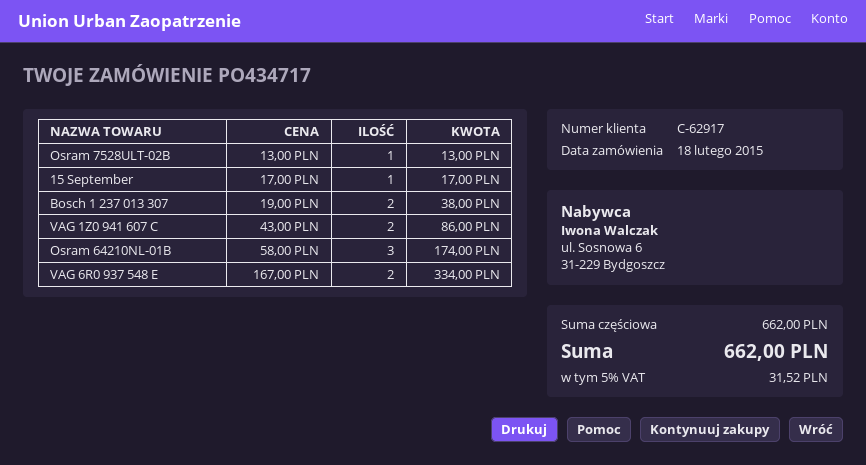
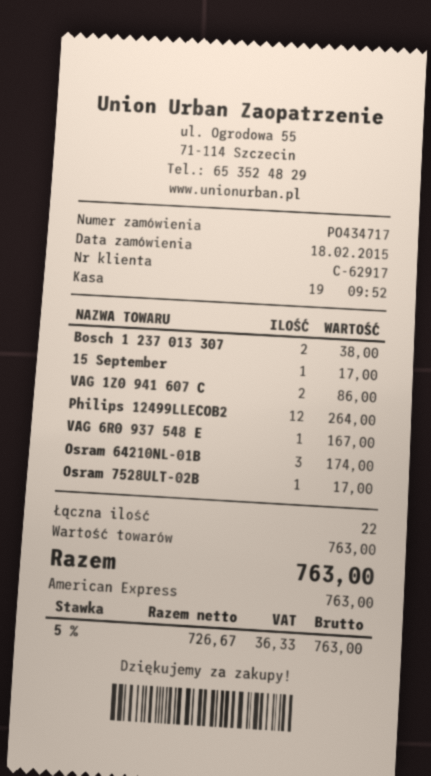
Osram 7528ULT-02B: 1 for 13.00 -> 1 for 17.00
VAG 6R0 937 548 E: 2 for 334.00 -> 1 for 167.00
Philips 12499LLECOB2: none -> 12 for 264.00
subtotal: 662.00 -> 763.00
tax: 5% = 31.52 -> 5% = 36.33
total: 662.00 -> 763.00

